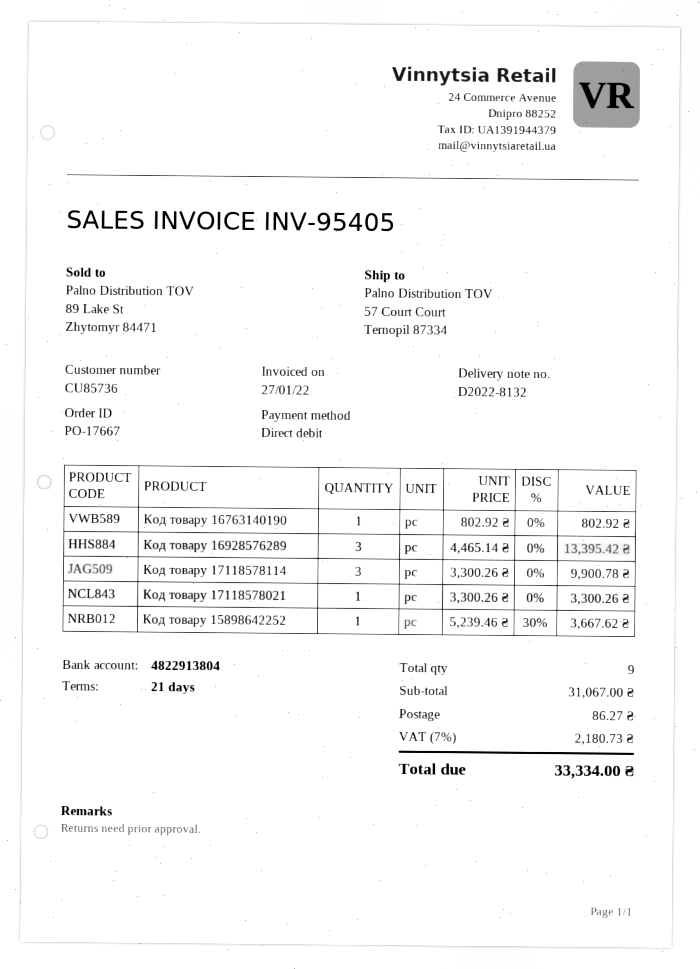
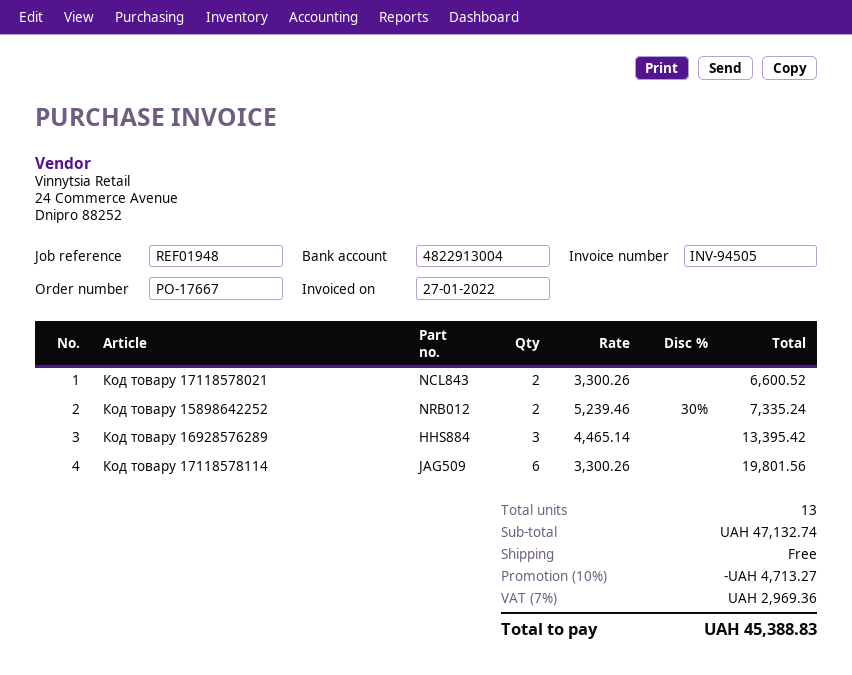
invoice number: INV-95405 -> INV-94505
bank account: 4822913804 -> 4822913004
Код товару 16763140190: 1 x 802.92 = 802.92 -> none
Код товару 17118578114: 3 x 3300.26 = 9900.78 -> 6 x 3300.26 = 19801.56
Код товару 17118578021: 1 x 3300.26 = 3300.26 -> 2 x 3300.26 = 6600.52
Код товару 15898642252: 1 x 5239.46 - 30% = 3667.62 -> 2 x 5239.46 - 30% = 7335.24
total quantity: 9 -> 13
subtotal: 31067.00 -> 47132.74
discount: none -> 10% = 4713.27
shipping: 86.27 -> 0.00
tax: 7% = 2180.73 -> 7% = 2969.36
total: 33334.00 -> 45388.83

